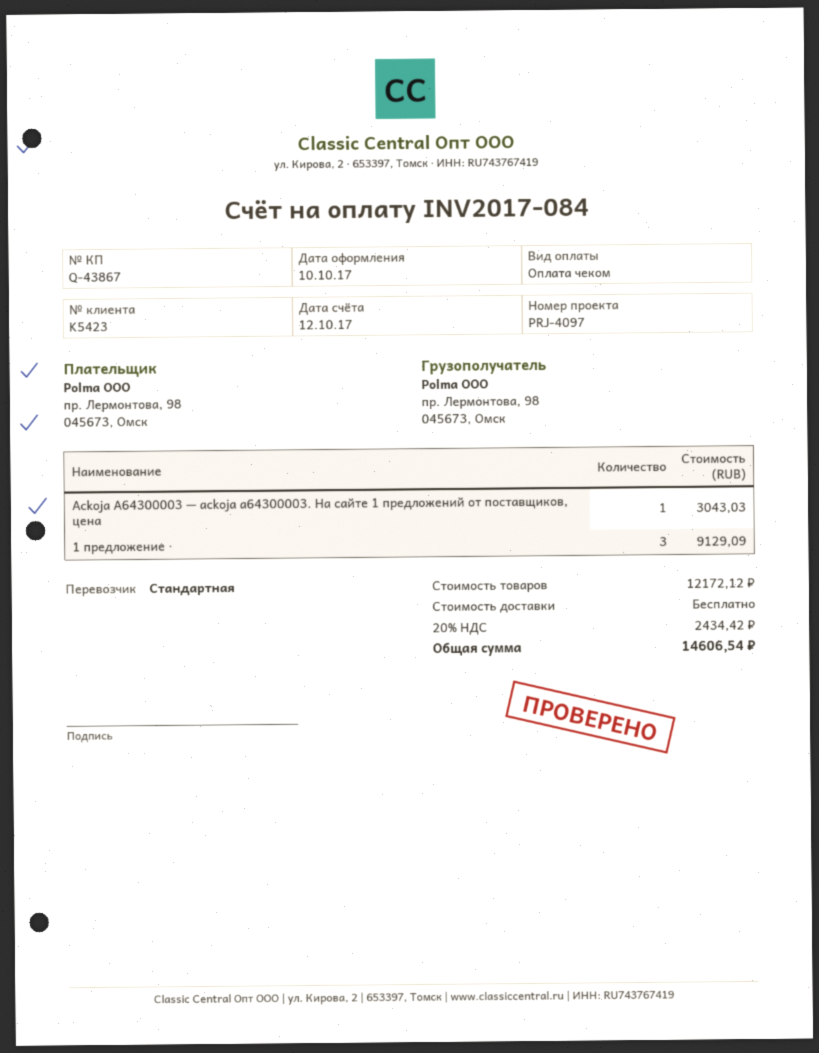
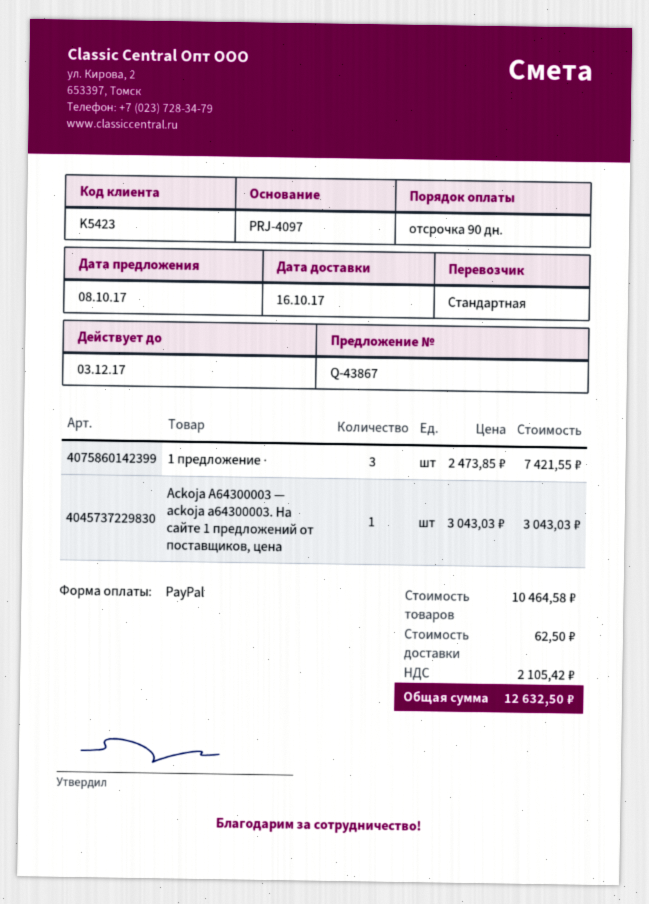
payment method: cheque -> PayPal
1 предложение ·: 3 for 9129.09 -> 3 for 7421.55
subtotal: 12172.12 -> 10464.58
shipping: 0.00 -> 62.50
tax: 2434.42 -> 2105.42
total: 14606.54 -> 12632.50

